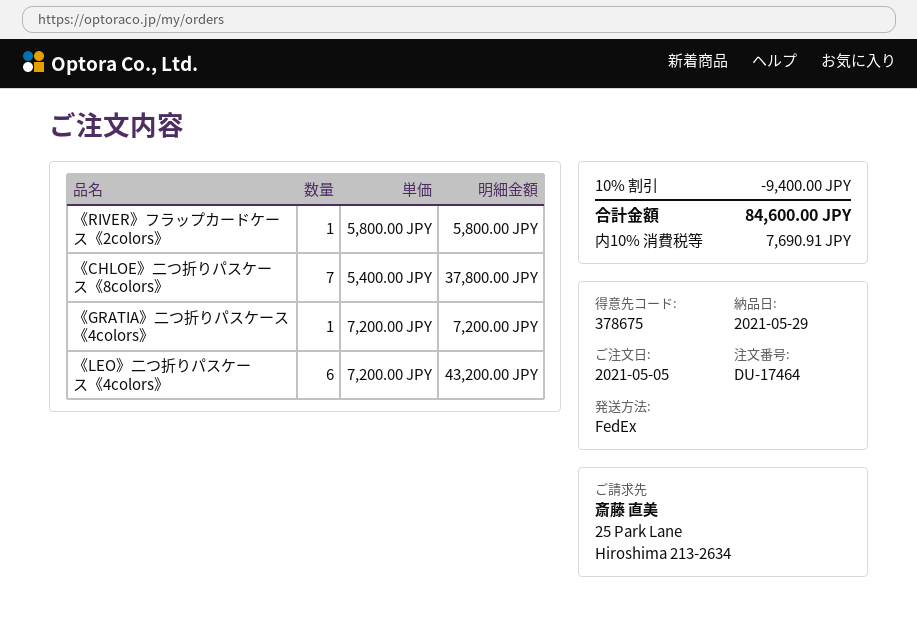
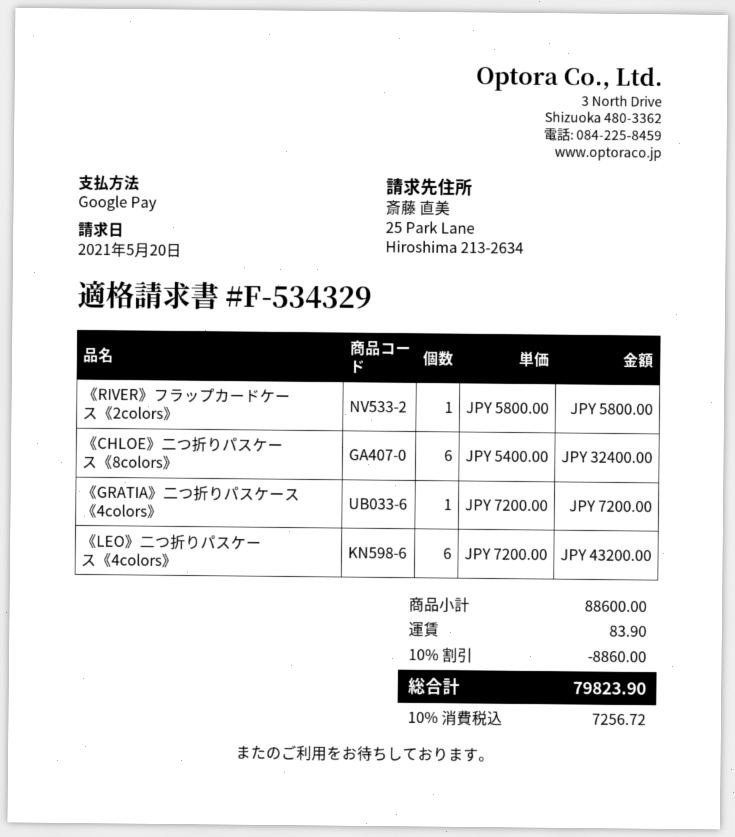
《CHLOE》二つ折りパスケース《8colors》: 7 x 5400.00 = 37800.00 -> 6 x 5400.00 = 32400.00
discount: 10% = 9400.00 -> 10% = 8860.00
shipping: none -> 83.90
tax: 10% = 7690.91 -> 10% = 7256.72
total: 84600.00 -> 79823.90

